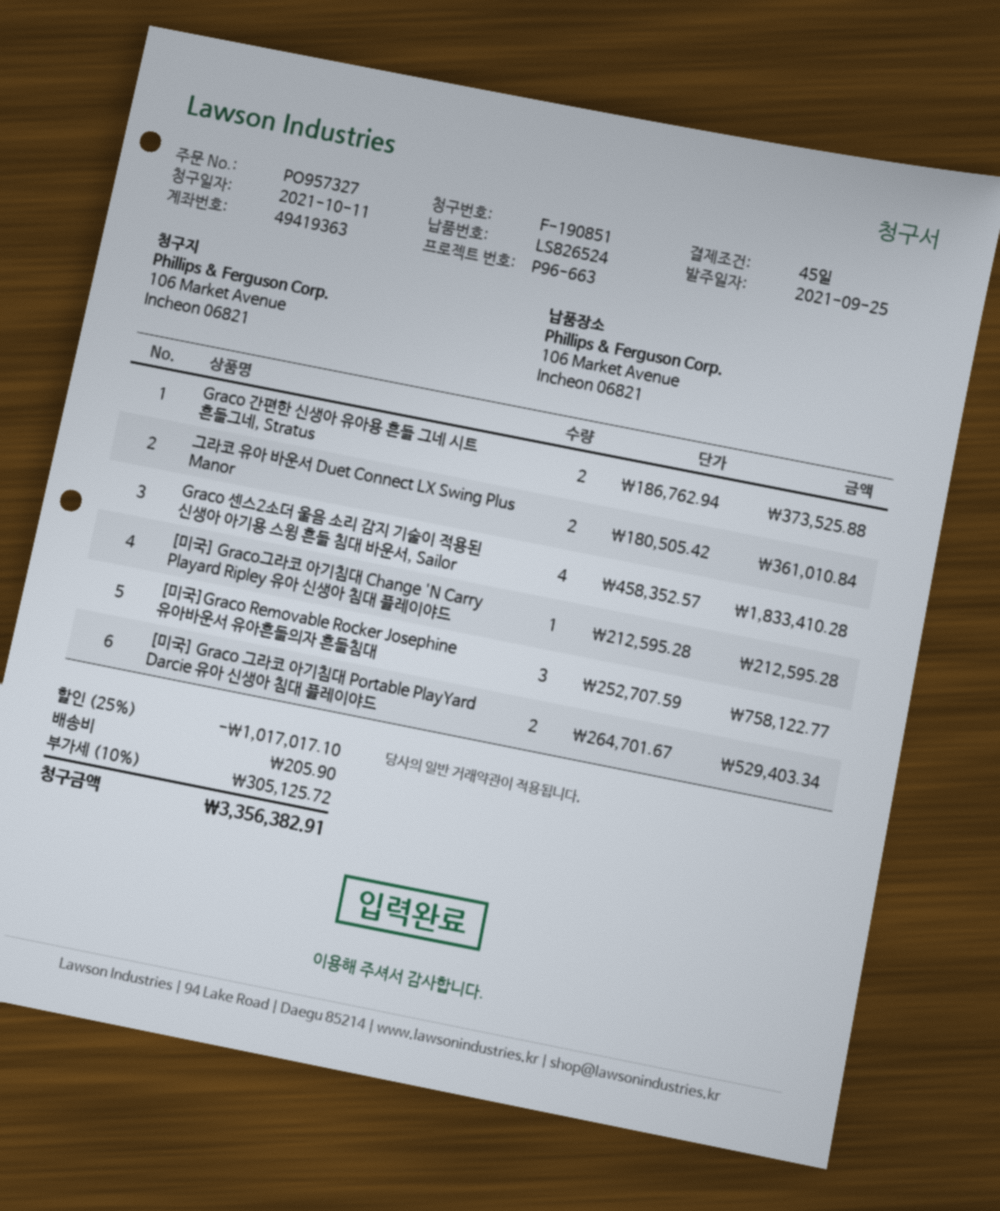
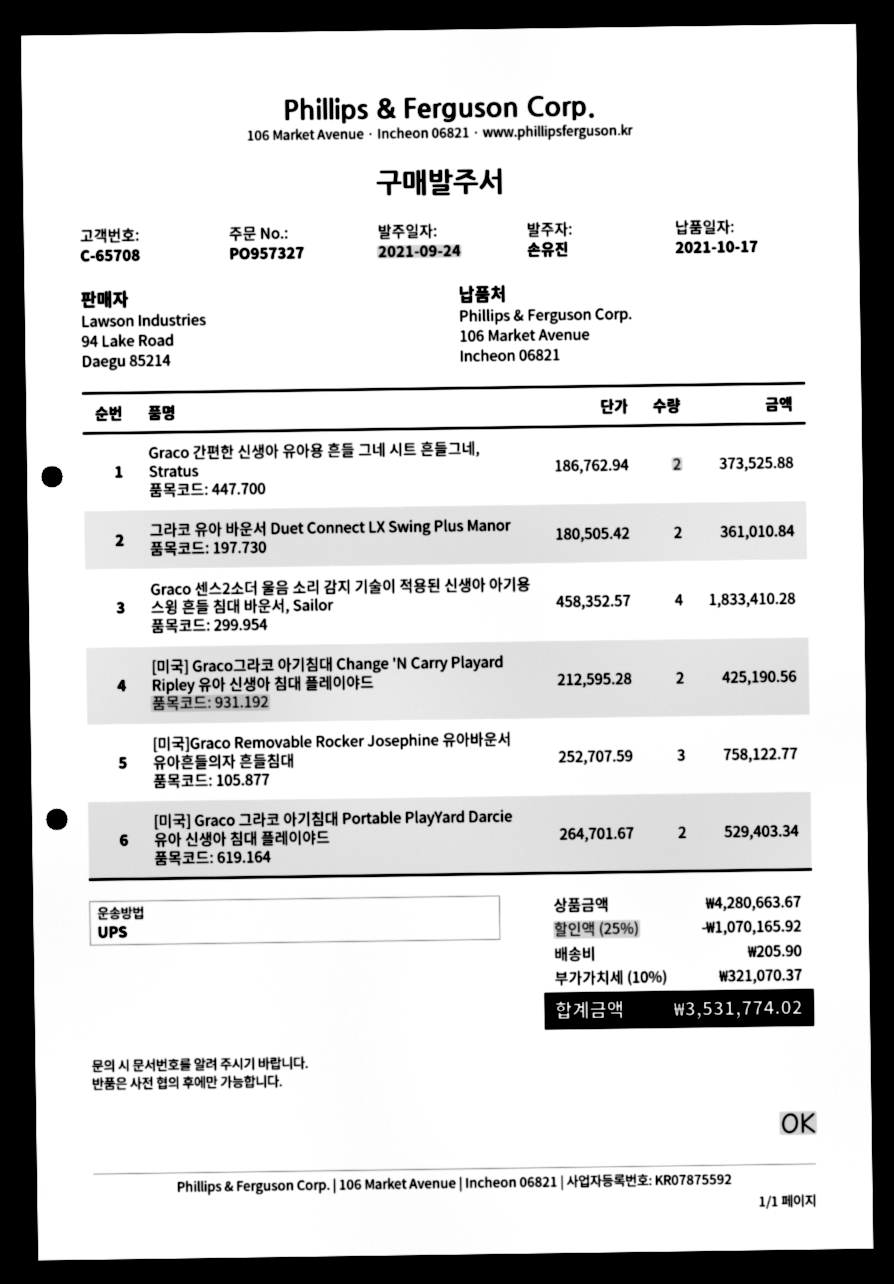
order date: 2021-09-25 -> 2021-09-24
[미국] Graco그라코 아기침대 Change 'N Carry Playard Ripley 유아 신생아 침대 플레이야드: 1 x 212595.28 = 212595.28 -> 2 x 212595.28 = 425190.56
discount: 25% = 1017017.10 -> 25% = 1070165.92
tax: 10% = 305125.72 -> 10% = 321070.37
total: 3356382.91 -> 3531774.02

